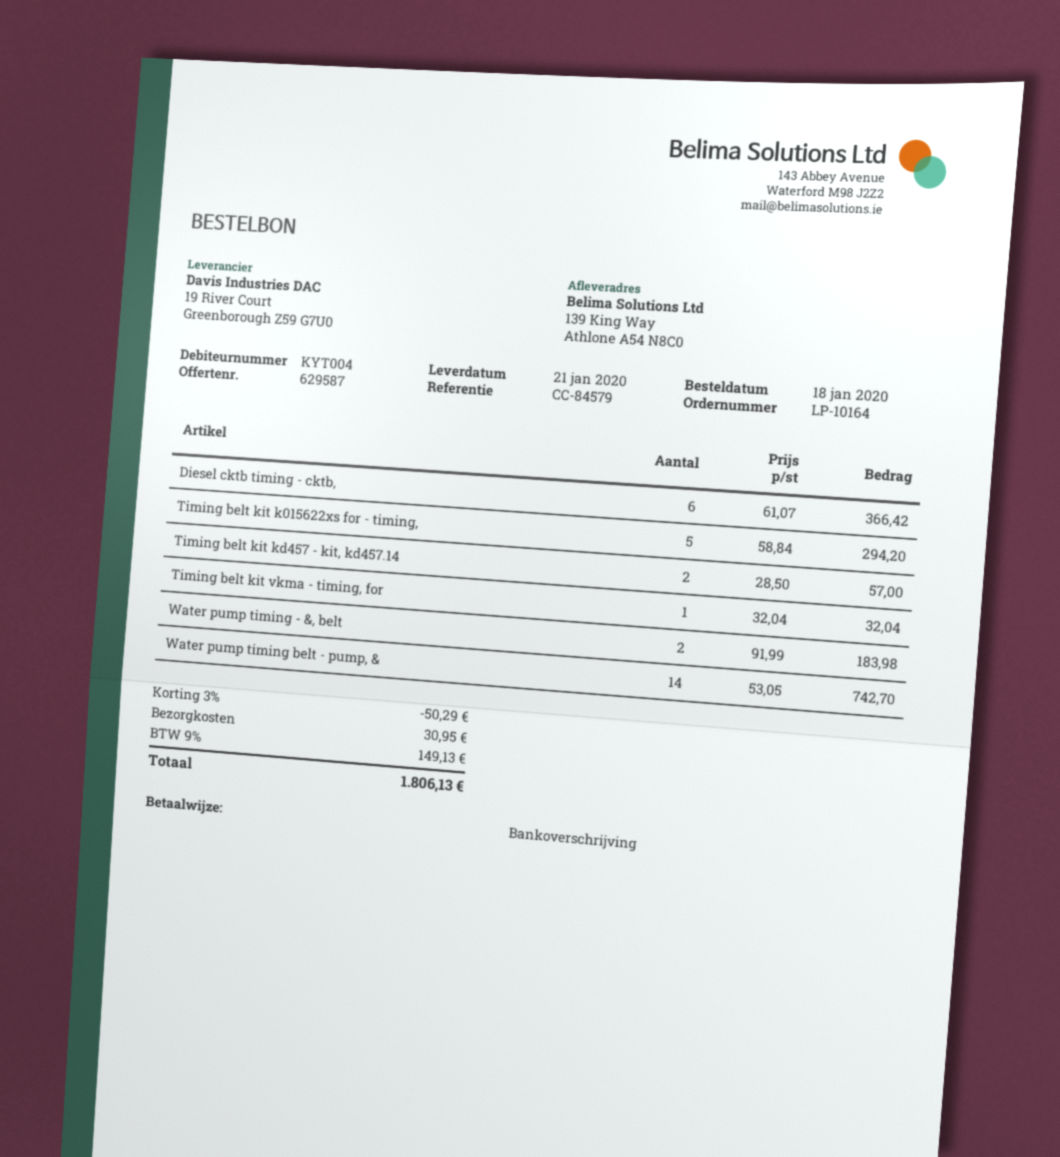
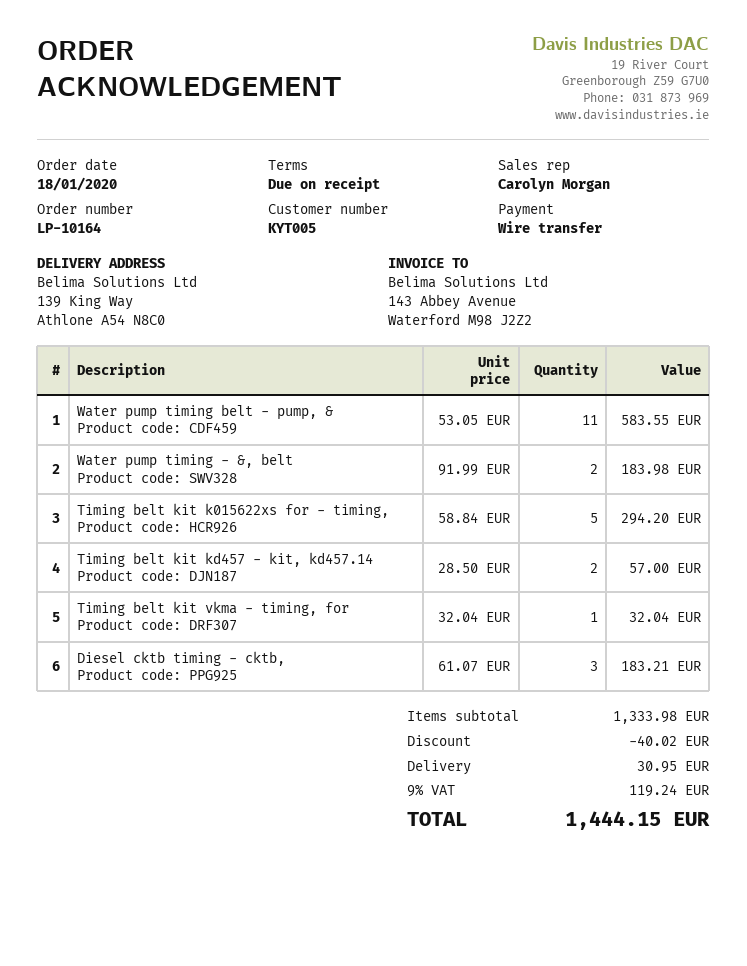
customer number: KYT004 -> KYT005
Diesel cktb timing - cktb,: 6 x 61.07 = 366.42 -> 3 x 61.07 = 183.21
Water pump timing belt - pump, &: 14 x 53.05 = 742.70 -> 11 x 53.05 = 583.55
discount: 50.29 -> 40.02
tax: 9% = 149.13 -> 9% = 119.24
total: 1806.13 -> 1444.15

